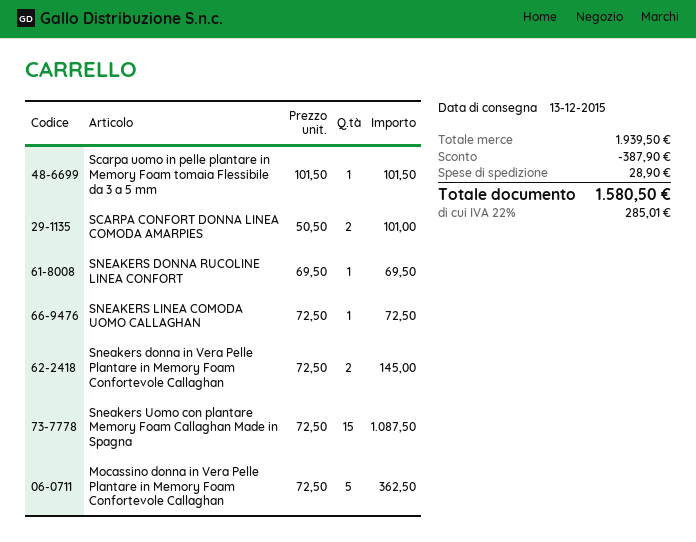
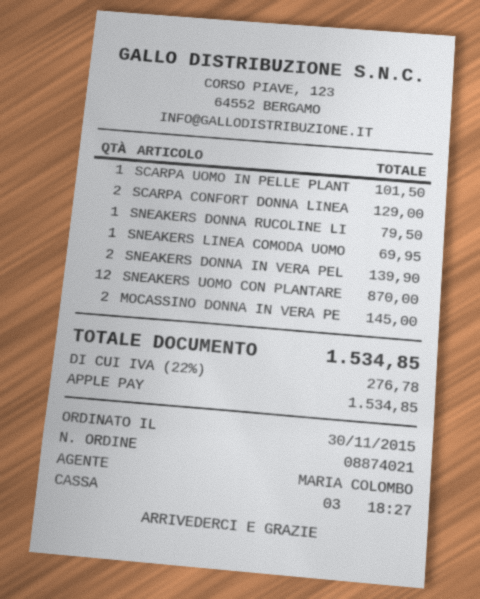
SCARPA CONFORT DONNA LINEA COMODA AMARPIES: 2 for 101.00 -> 2 for 129.00
SNEAKERS DONNA RUCOLINE LINEA CONFORT: 1 for 69.50 -> 1 for 79.50
SNEAKERS LINEA COMODA UOMO CALLAGHAN: 1 for 72.50 -> 1 for 69.95
Sneakers donna in Vera Pelle Plantare in Memory Foam Confortevole Callaghan: 2 for 145.00 -> 2 for 139.90
Sneakers Uomo con plantare Memory Foam Callaghan Made in Spagna: 15 for 1087.50 -> 12 for 870.00
Mocassino donna in Vera Pelle Plantare in Memory Foam Confortevole Callaghan: 5 for 362.50 -> 2 for 145.00
discount: 387.90 -> none
shipping: 28.90 -> none
tax: 22% = 285.01 -> 22% = 276.78
total: 1580.50 -> 1534.85

